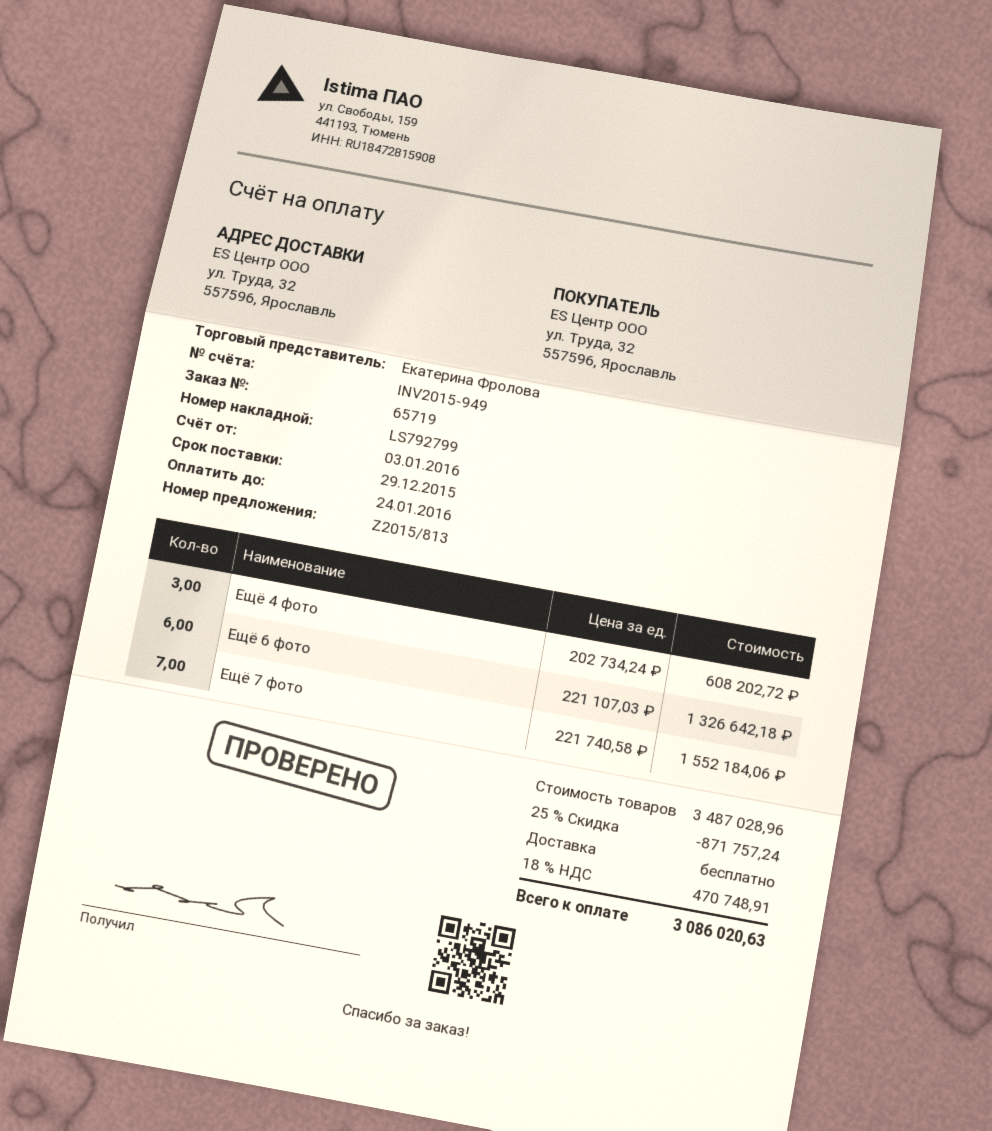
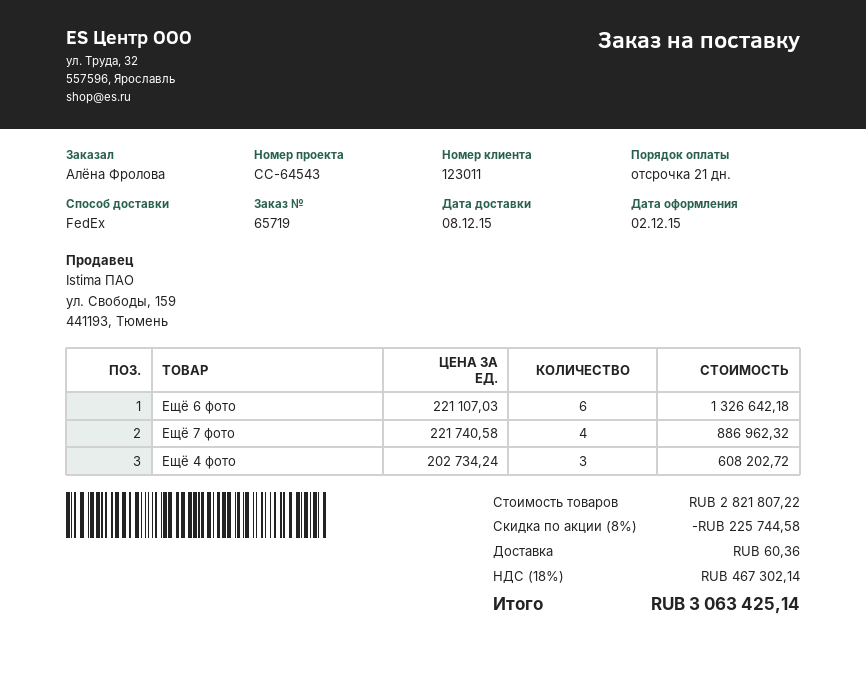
delivery date: 2015-12-29 -> 2015-12-08
Ещё 7 фото: 7 x 221740.58 = 1552184.06 -> 4 x 221740.58 = 886962.32
subtotal: 3487028.96 -> 2821807.22
discount: 25% = 871757.24 -> 8% = 225744.58
shipping: 0.00 -> 60.36
tax: 18% = 470748.91 -> 18% = 467302.14
total: 3086020.63 -> 3063425.14

